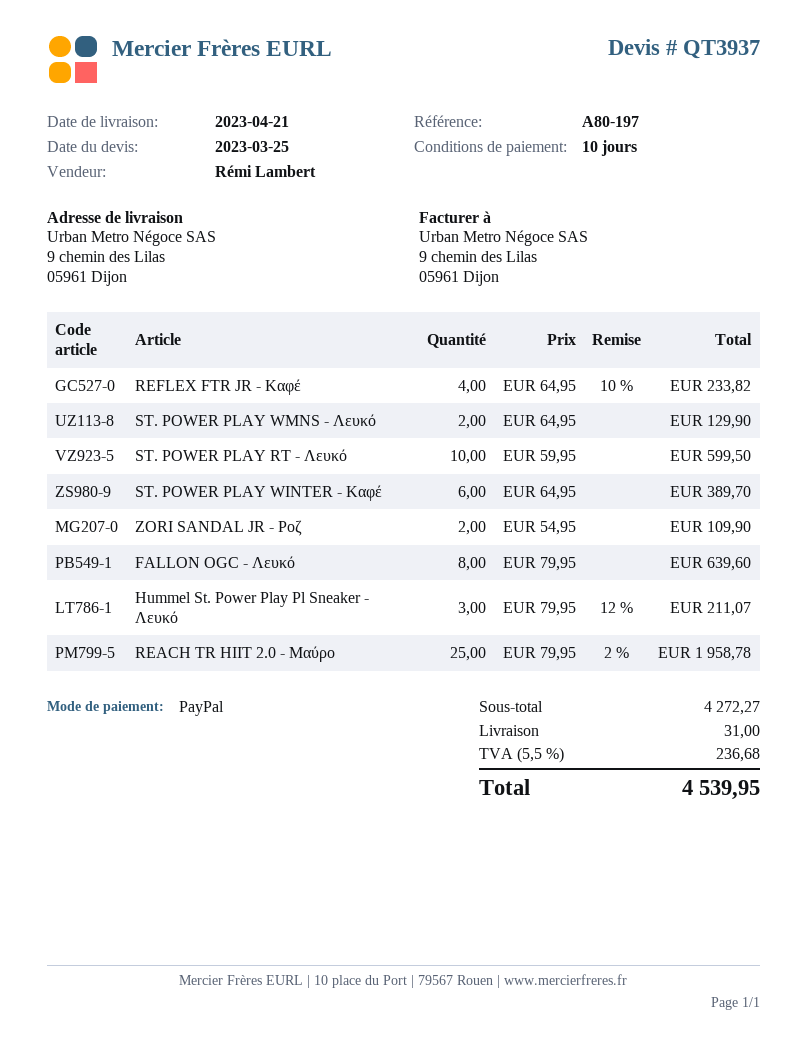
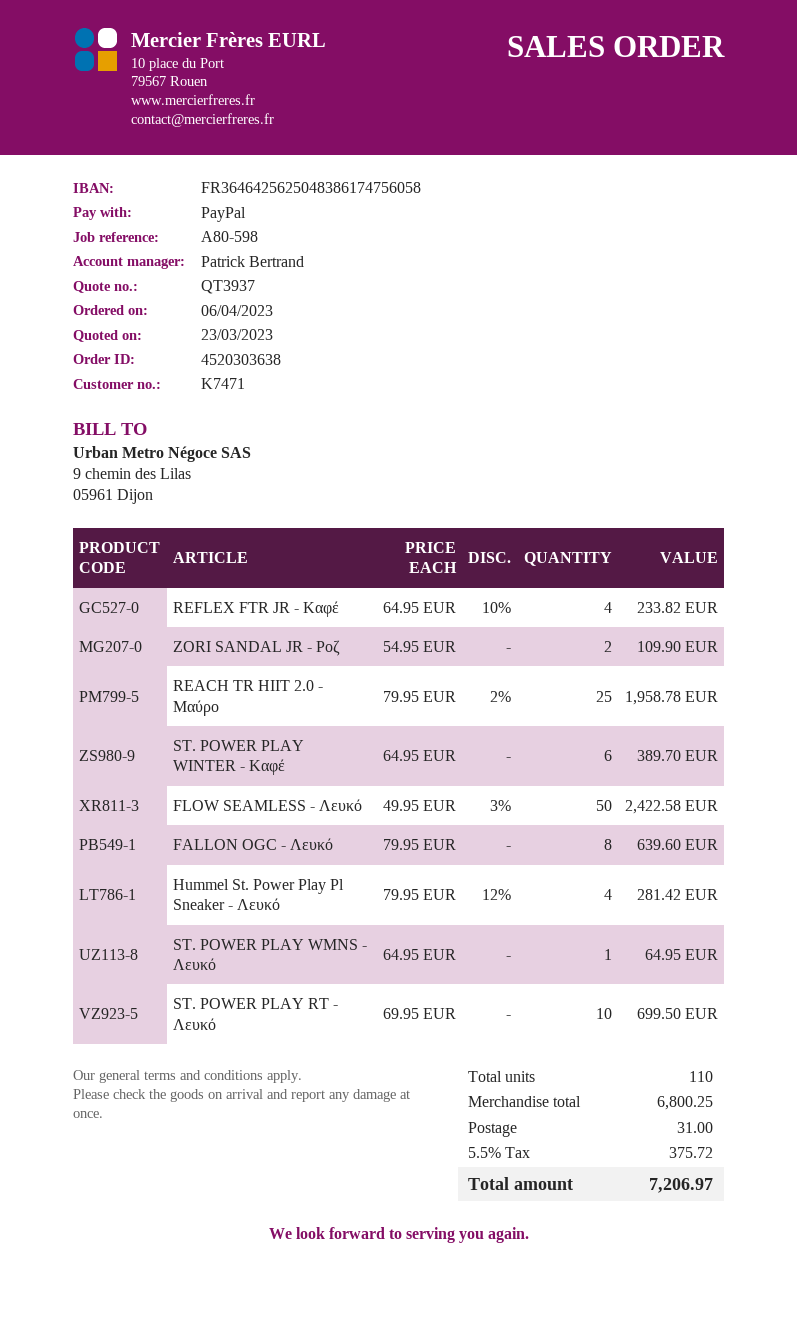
quote date: 2023-03-25 -> 2023-03-23
reference: A80-197 -> A80-598
sales rep: Rémi Lambert -> Patrick Bertrand
ST. POWER PLAY WMNS - Λευκό: 2 x 64.95 = 129.90 -> 1 x 64.95 = 64.95
ST. POWER PLAY RT - Λευκό: 10 x 59.95 = 599.50 -> 10 x 69.95 = 699.50
Hummel St. Power Play Pl Sneaker - Λευκό: 3 x 79.95 - 12% = 211.07 -> 4 x 79.95 - 12% = 281.42
FLOW SEAMLESS - Λευκό: none -> 50 x 49.95 - 3% = 2422.58
subtotal: 4272.27 -> 6800.25
tax: 5.5% = 236.68 -> 5.5% = 375.72
total: 4539.95 -> 7206.97

